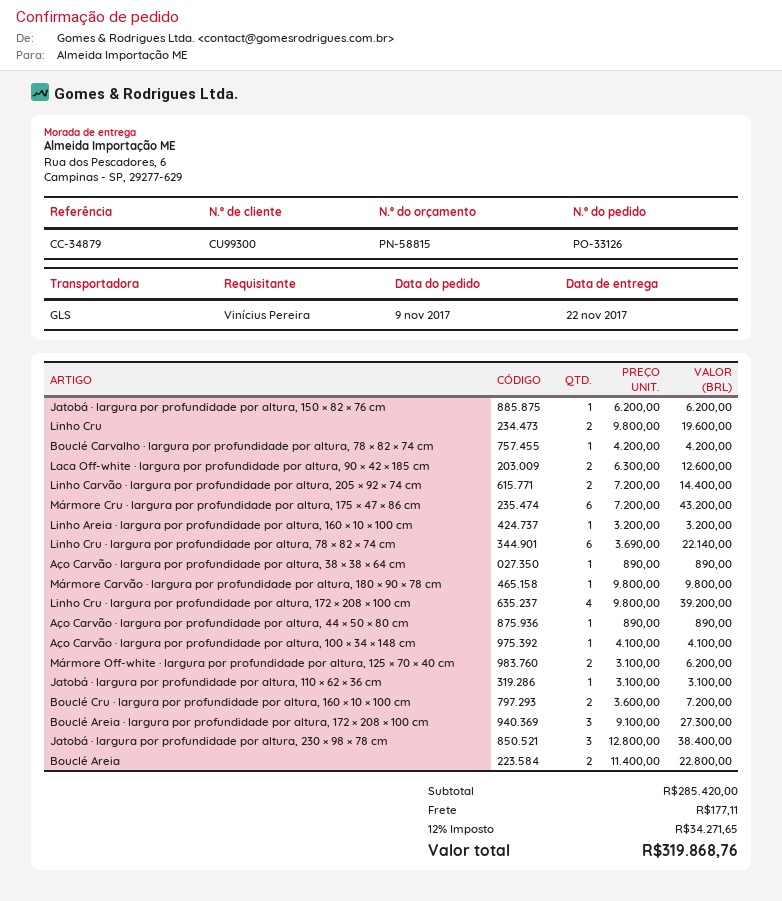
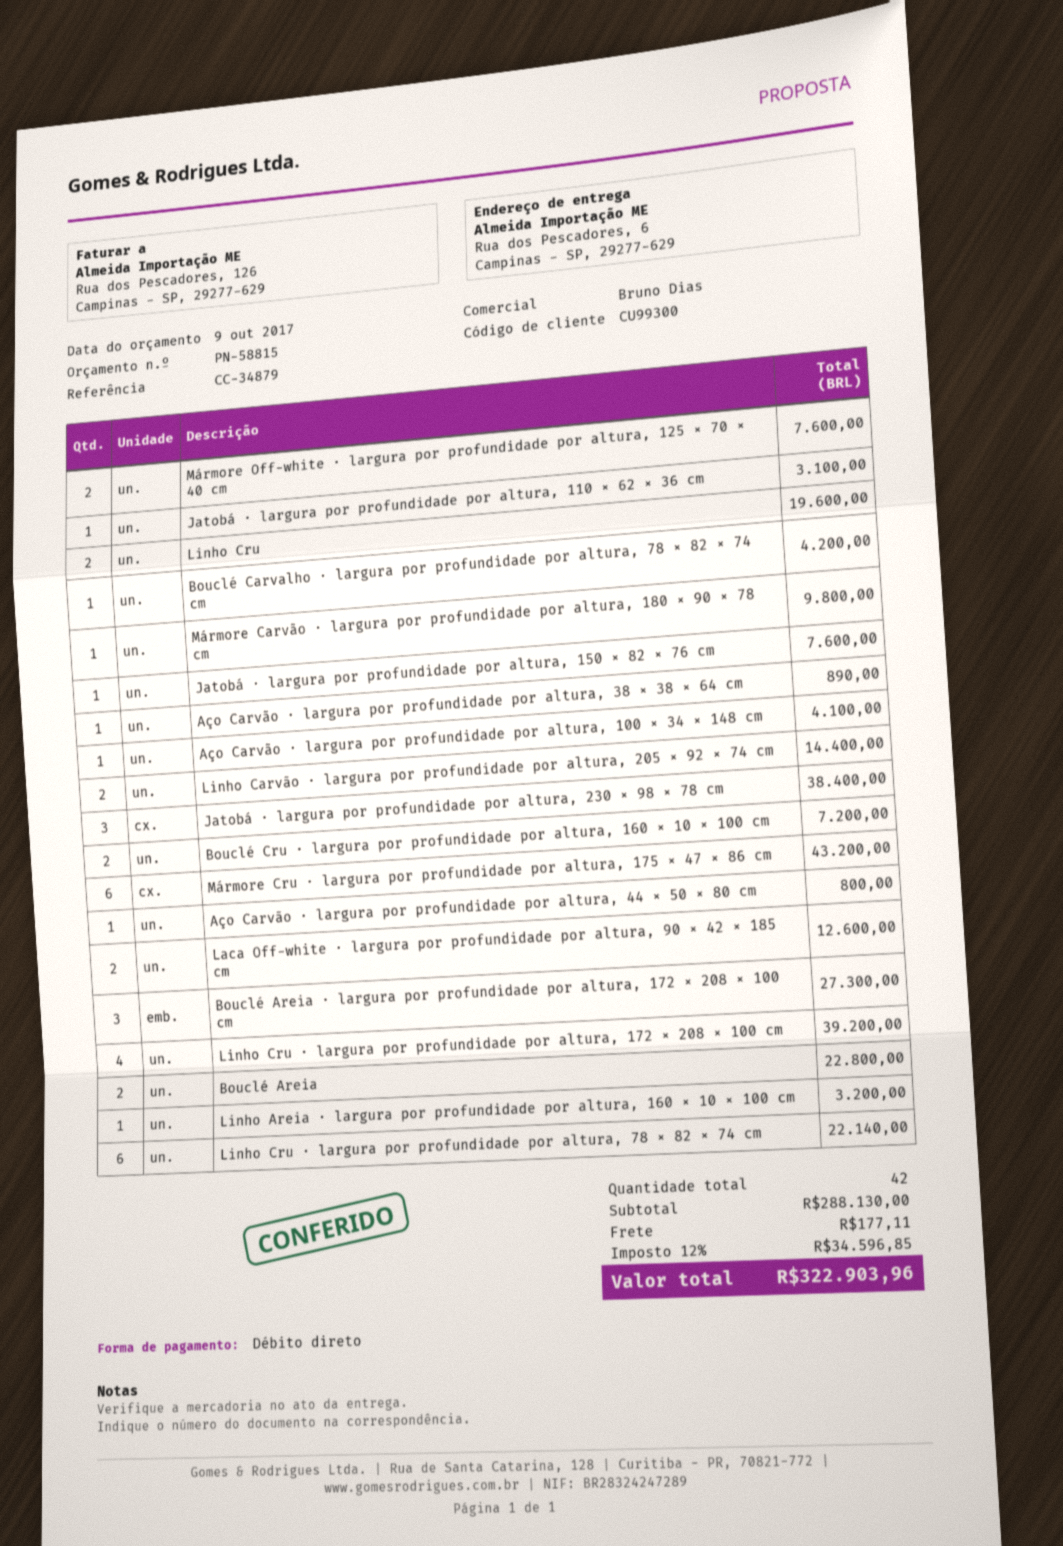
Jatobá · largura por profundidade por altura, 150 × 82 × 76 cm: 1 for 6200.00 -> 1 for 7600.00
Aço Carvão · largura por profundidade por altura, 44 × 50 × 80 cm: 1 for 890.00 -> 1 for 800.00
Mármore Off-white · largura por profundidade por altura, 125 × 70 × 40 cm: 2 for 6200.00 -> 2 for 7600.00
subtotal: 285420.00 -> 288130.00
tax: 12% = 34271.65 -> 12% = 34596.85
total: 319868.76 -> 322903.96

